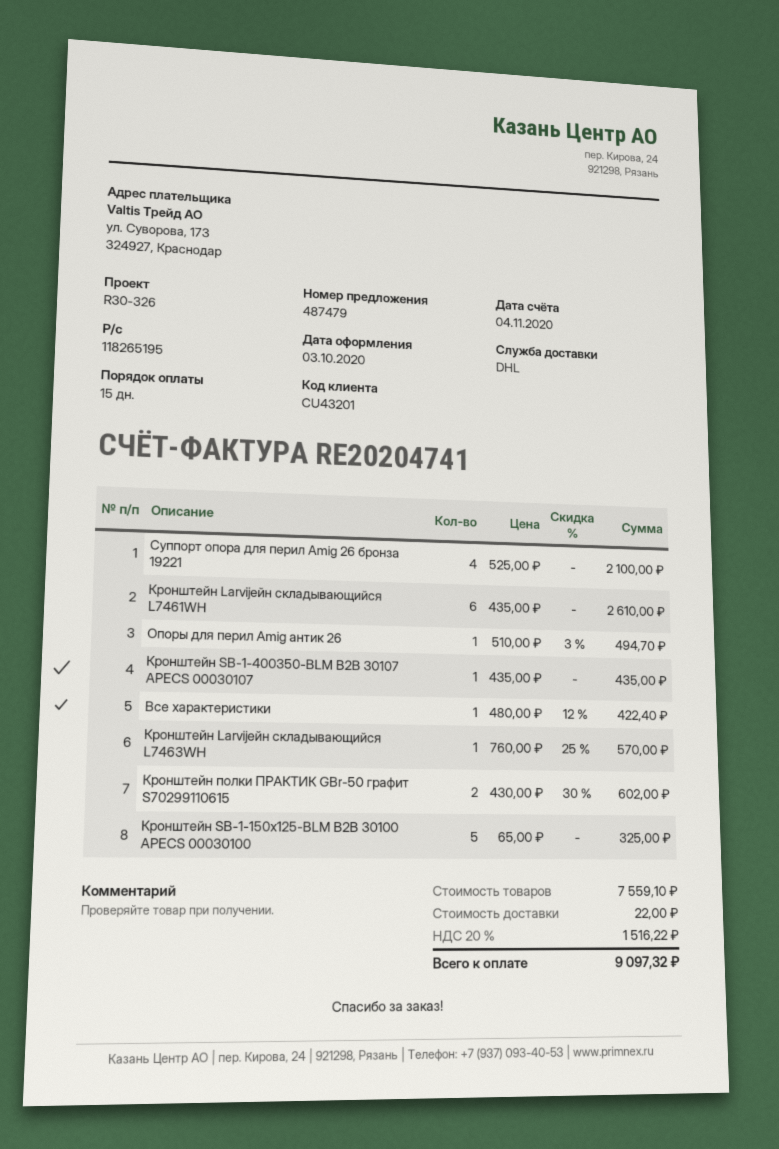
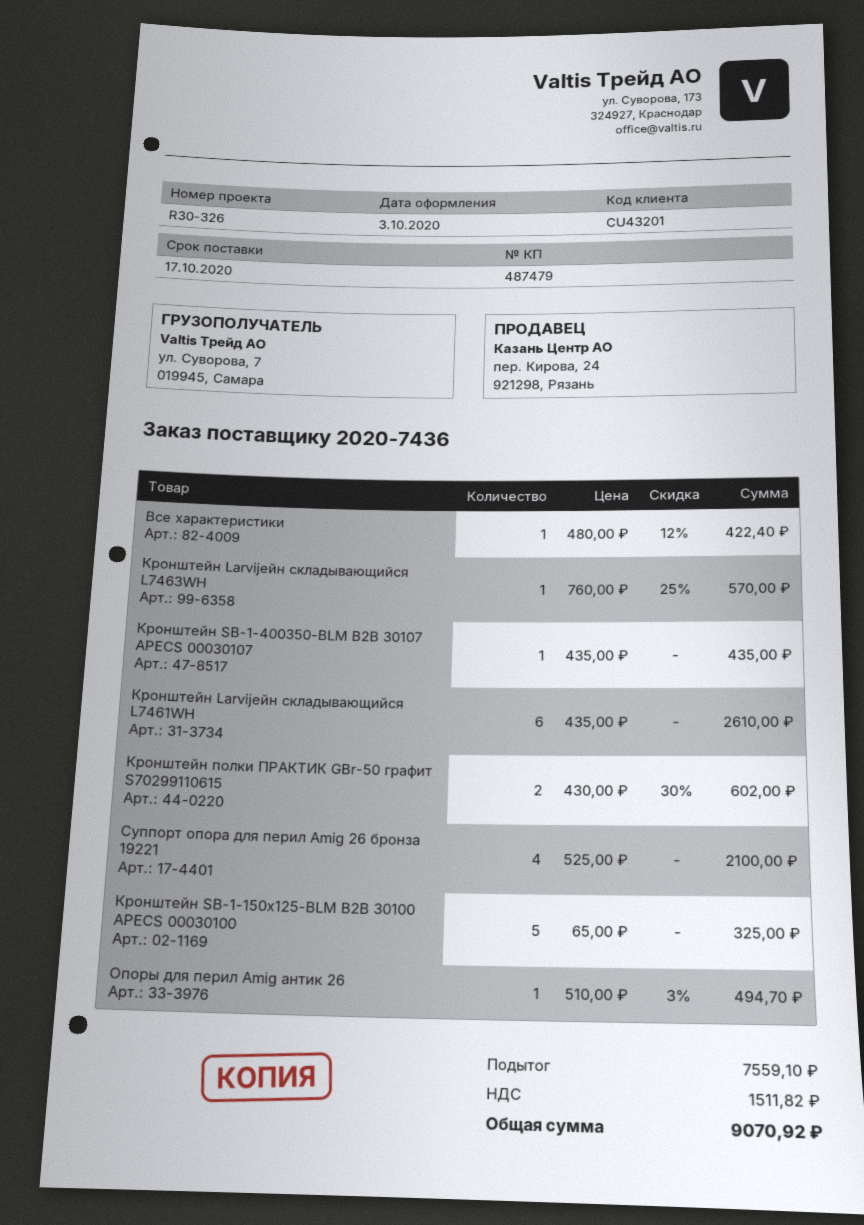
shipping: 22.00 -> none
tax: 1516.22 -> 1511.82
total: 9097.32 -> 9070.92

